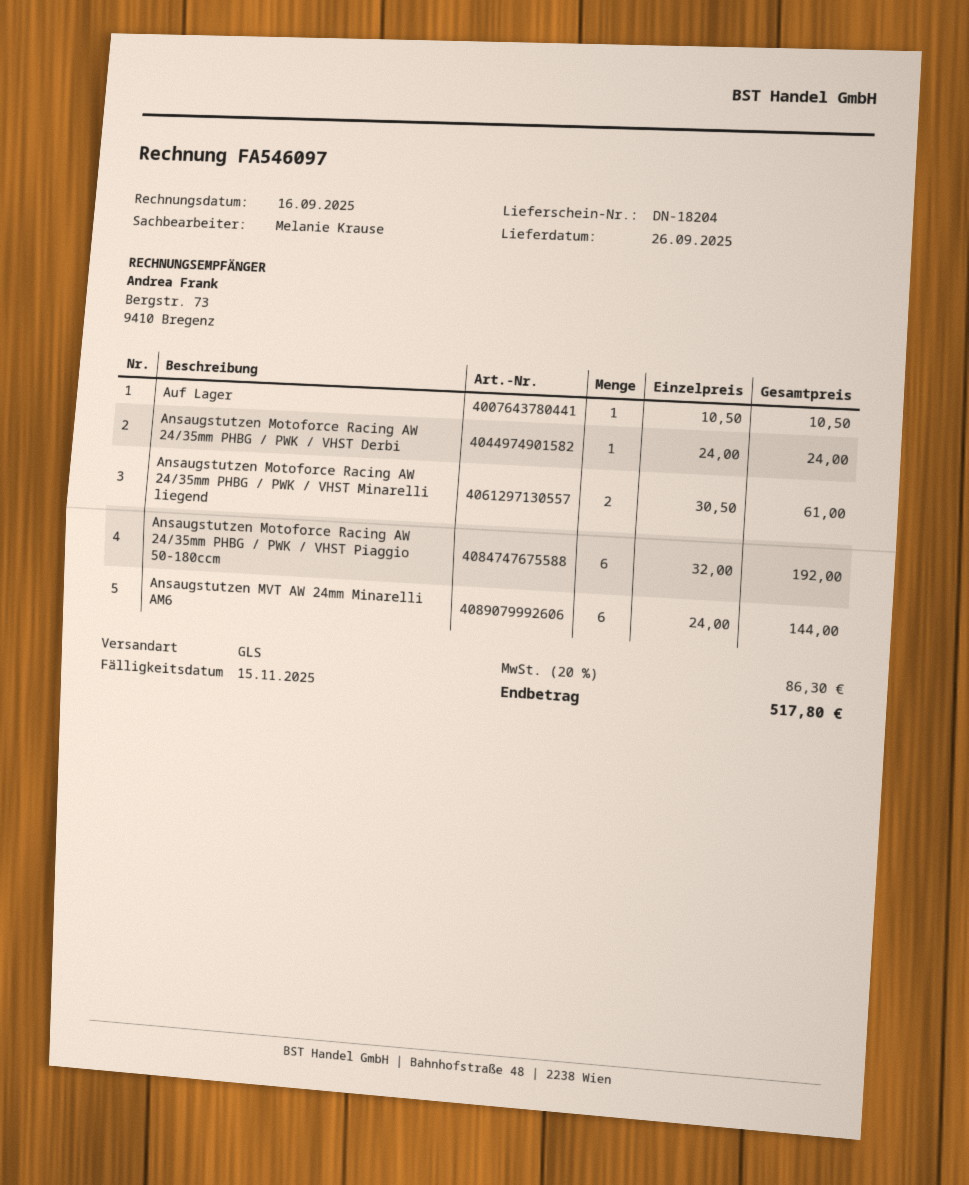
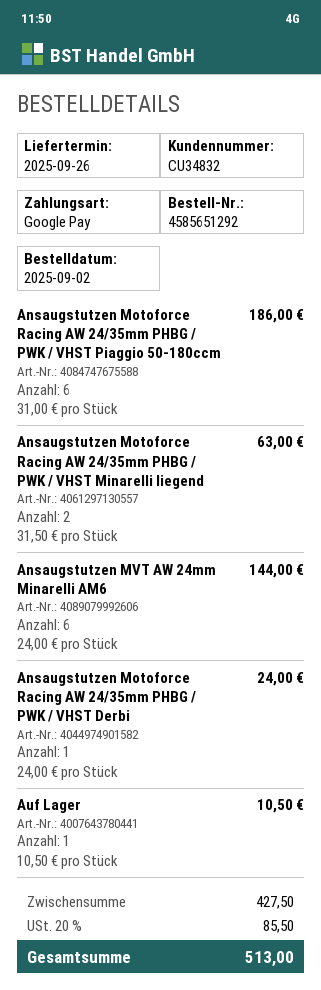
Ansaugstutzen Motoforce Racing AW 24/35mm PHBG / PWK / VHST Minarelli liegend: 2 x 30.50 = 61.00 -> 2 x 31.50 = 63.00
Ansaugstutzen Motoforce Racing AW 24/35mm PHBG / PWK / VHST Piaggio 50-180ccm: 6 x 32.00 = 192.00 -> 6 x 31.00 = 186.00
tax: 20% = 86.30 -> 20% = 85.50
total: 517.80 -> 513.00

